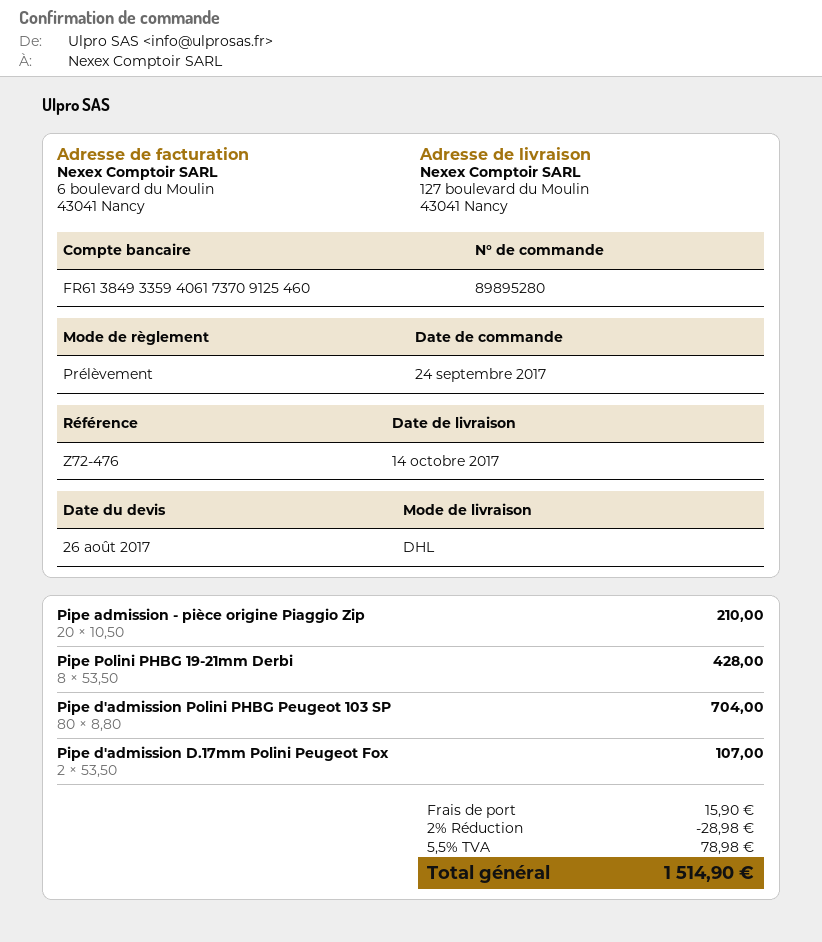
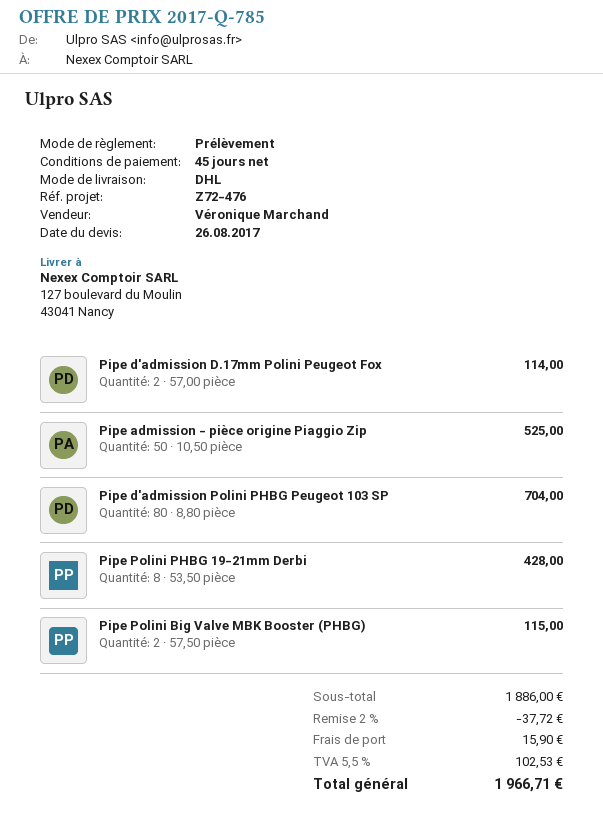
Pipe admission - pièce origine Piaggio Zip: 20 x 10.50 = 210.00 -> 50 x 10.50 = 525.00
Pipe d'admission D.17mm Polini Peugeot Fox: 2 x 53.50 = 107.00 -> 2 x 57.00 = 114.00
Pipe Polini Big Valve MBK Booster (PHBG): none -> 2 x 57.50 = 115.00
discount: 2% = 28.98 -> 2% = 37.72
tax: 5.5% = 78.98 -> 5.5% = 102.53
total: 1514.90 -> 1966.71

